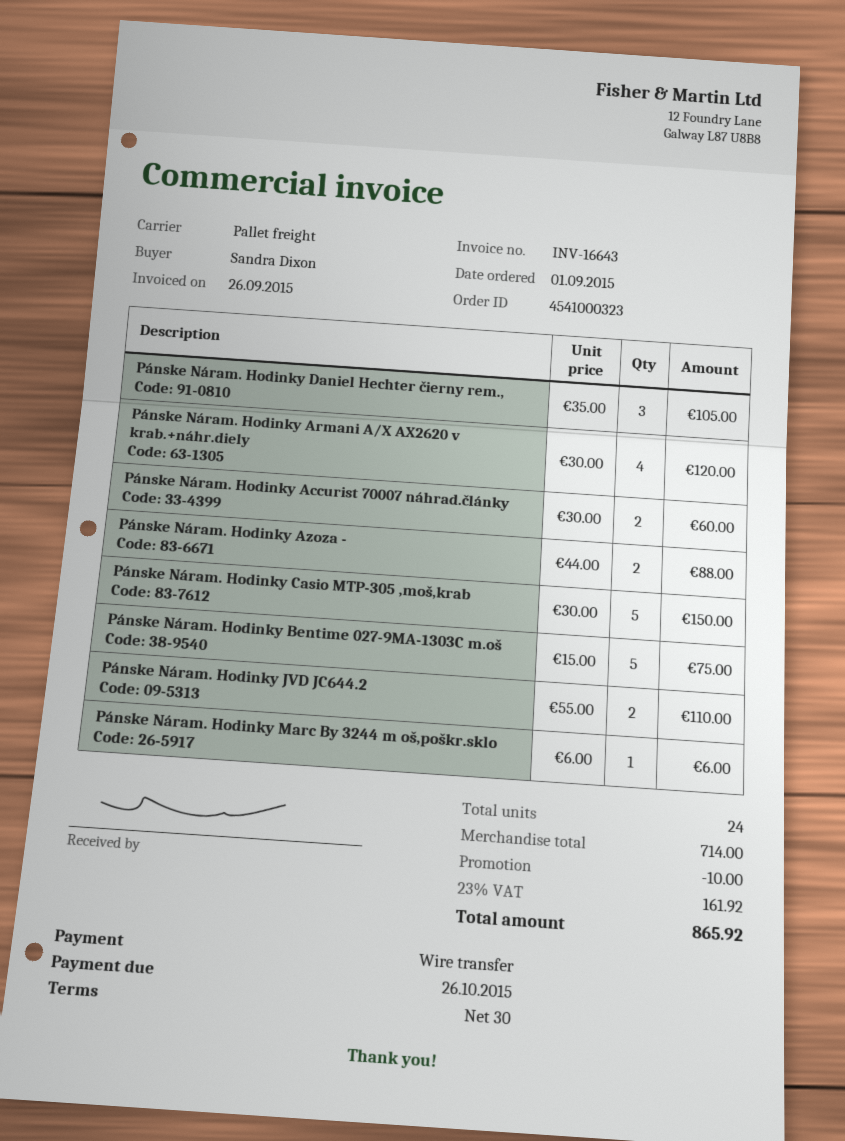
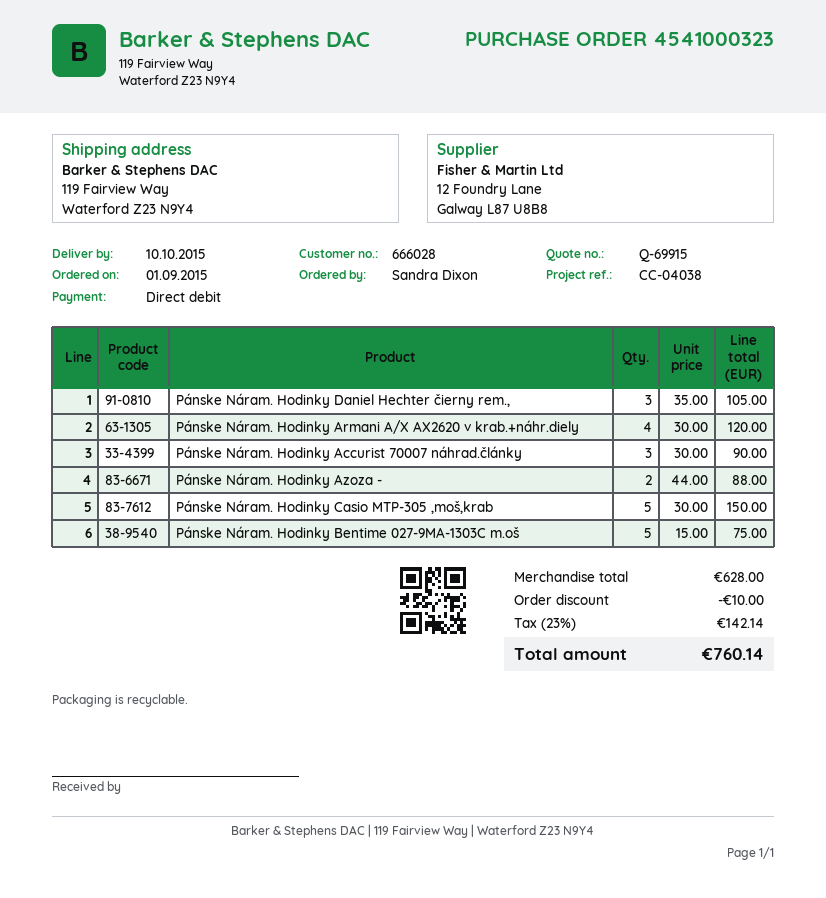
payment method: bank transfer -> direct debit
Pánske Náram. Hodinky Accurist 70007 náhrad.články: 2 x 30.00 = 60.00 -> 3 x 30.00 = 90.00
Pánske Náram. Hodinky JVD JC644.2: 2 x 55.00 = 110.00 -> none
Pánske Náram. Hodinky Marc By 3244 m oš,poškr.sklo: 1 x 6.00 = 6.00 -> none
subtotal: 714.00 -> 628.00
tax: 23% = 161.92 -> 23% = 142.14
total: 865.92 -> 760.14

